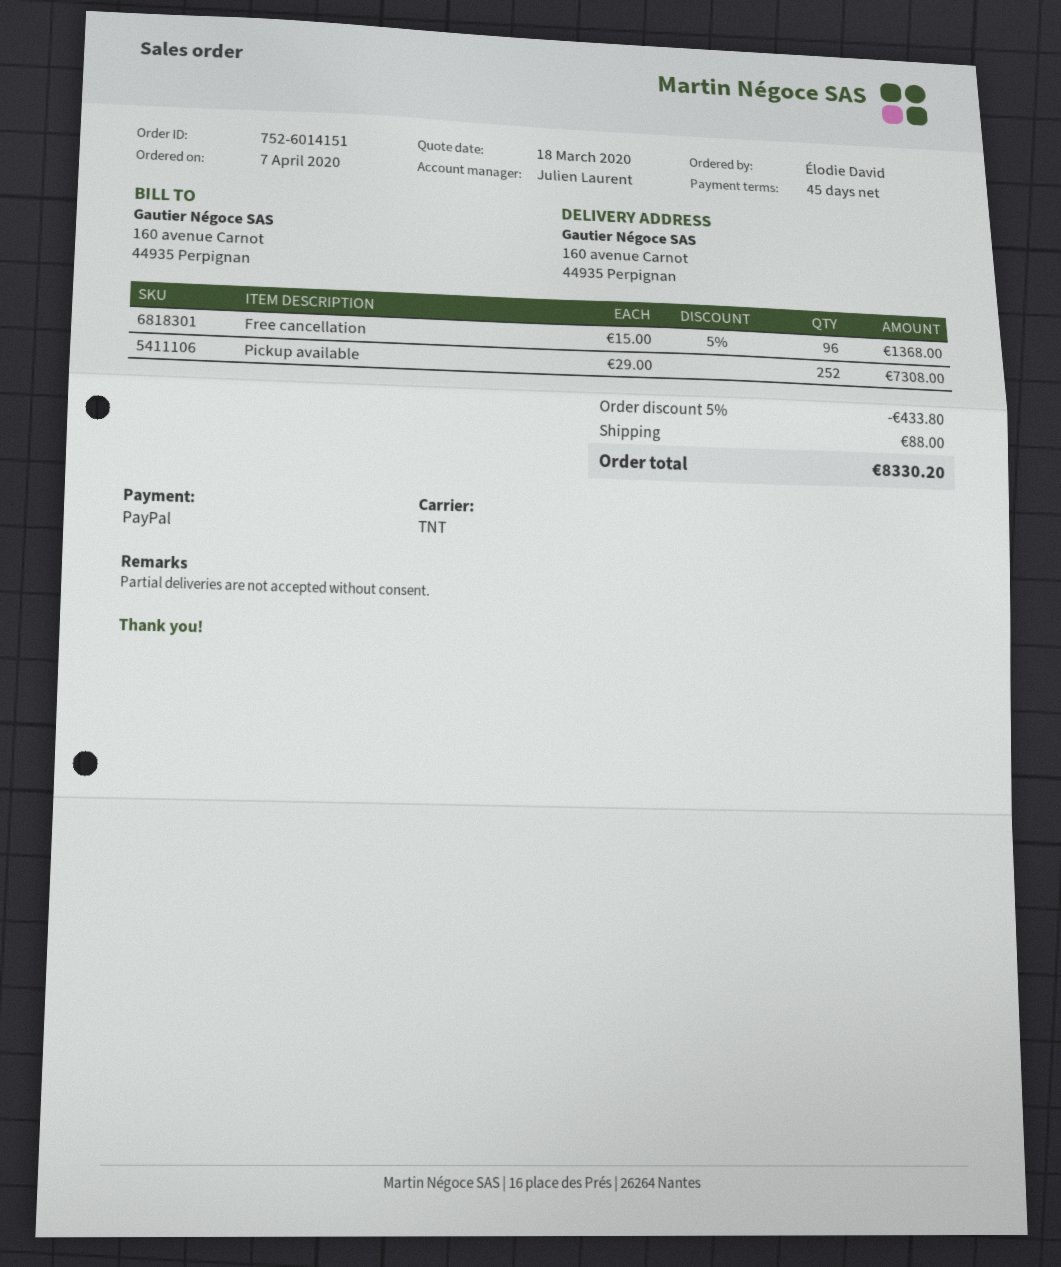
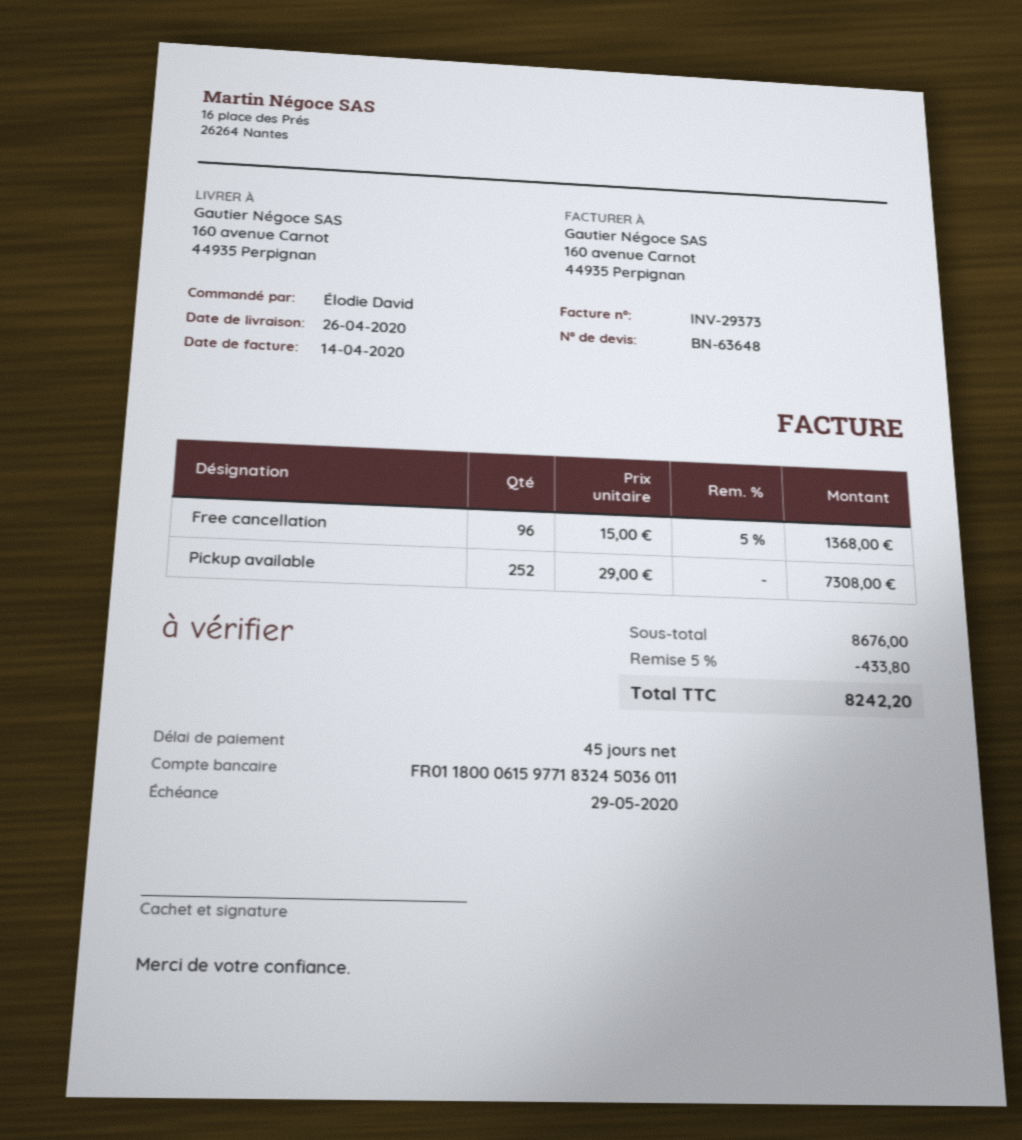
shipping: 88.00 -> none
total: 8330.20 -> 8242.20

